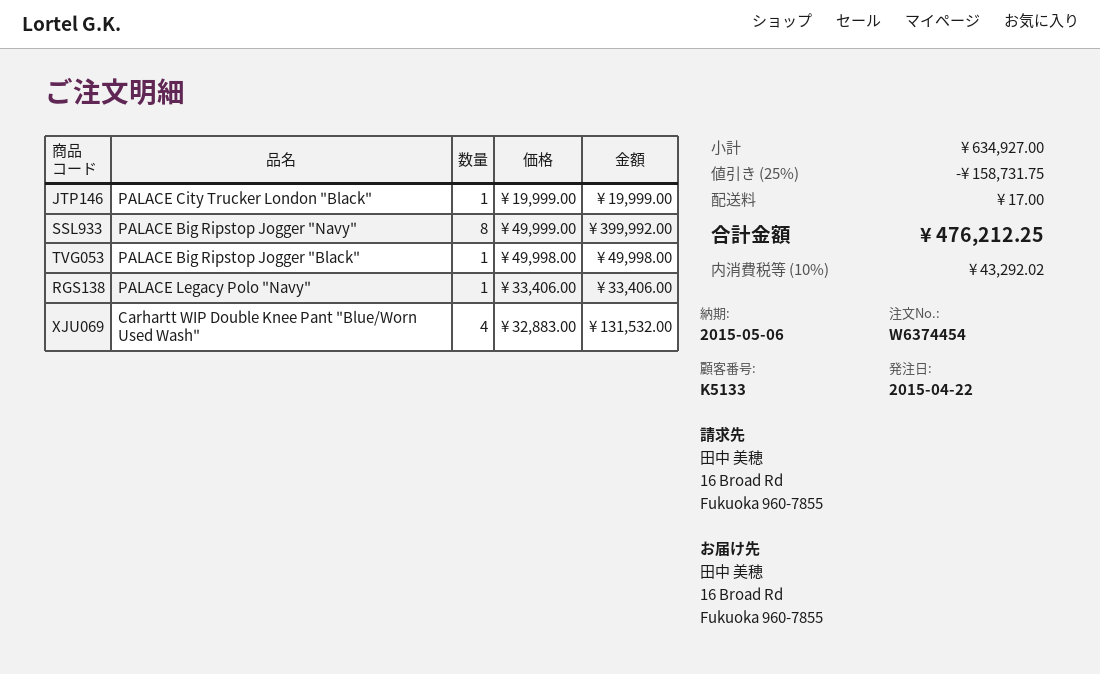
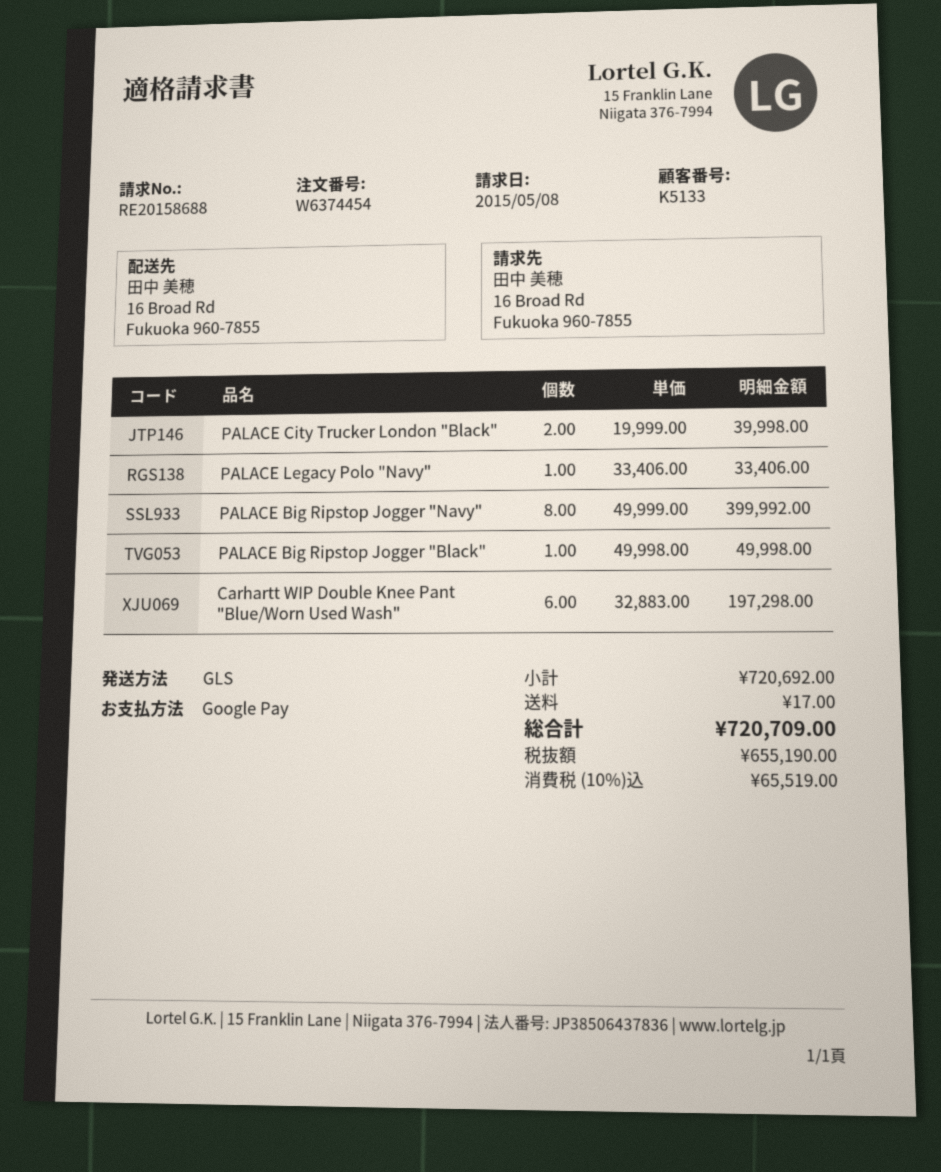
PALACE City Trucker London "Black": 1 x 19999.00 = 19999.00 -> 2 x 19999.00 = 39998.00
Carhartt WIP Double Knee Pant "Blue/Worn Used Wash": 4 x 32883.00 = 131532.00 -> 6 x 32883.00 = 197298.00
subtotal: 634927.00 -> 720692.00
discount: 25% = 158731.75 -> none
tax: 10% = 43292.02 -> 10% = 65519.00
total: 476212.25 -> 720709.00

